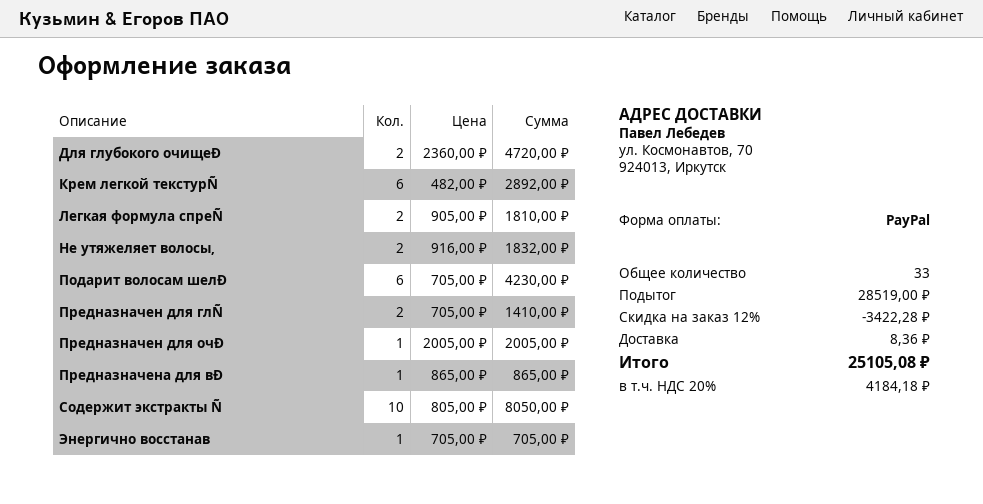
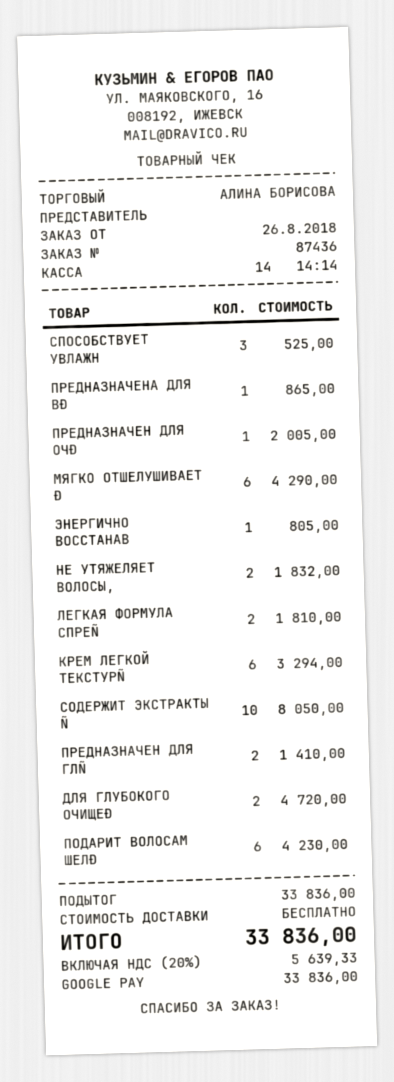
payment method: PayPal -> Google Pay
Крем легкой текстурÑ: 6 for 2892.00 -> 6 for 3294.00
Энергично восстанав: 1 for 705.00 -> 1 for 805.00
СПОСОБСТВУЕТ УВЛАЖН: none -> 3 for 525.00
МЯГКО ОТШЕЛУШИВАЕТ Ð: none -> 6 for 4290.00
subtotal: 28519.00 -> 33836.00
discount: 12% = 3422.28 -> none
shipping: 8.36 -> 0.00
tax: 20% = 4184.18 -> 20% = 5639.33
total: 25105.08 -> 33836.00

